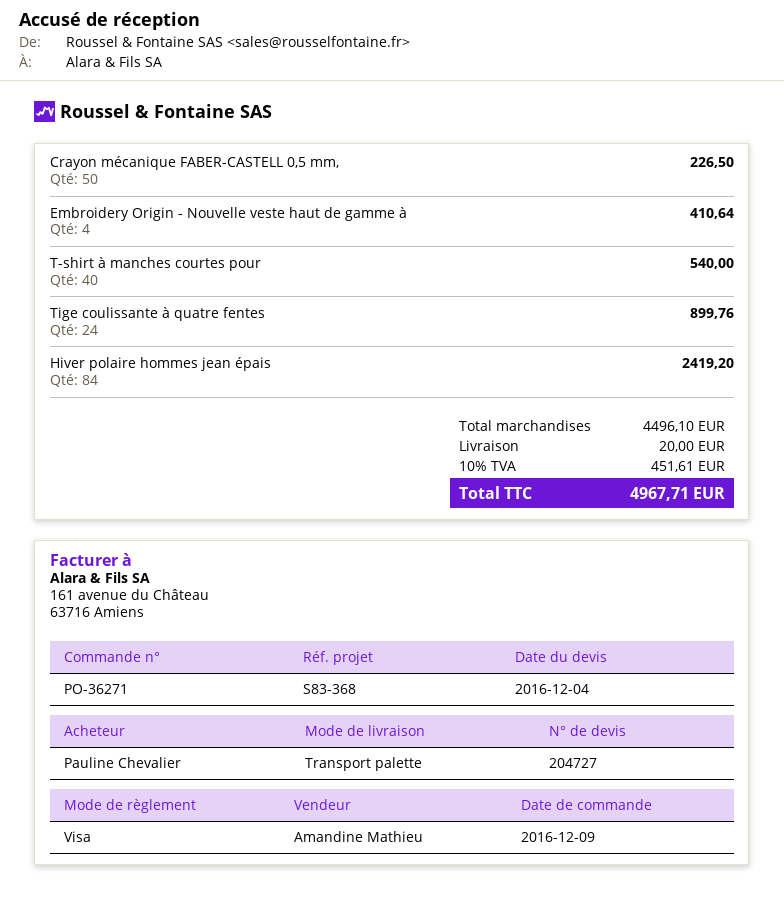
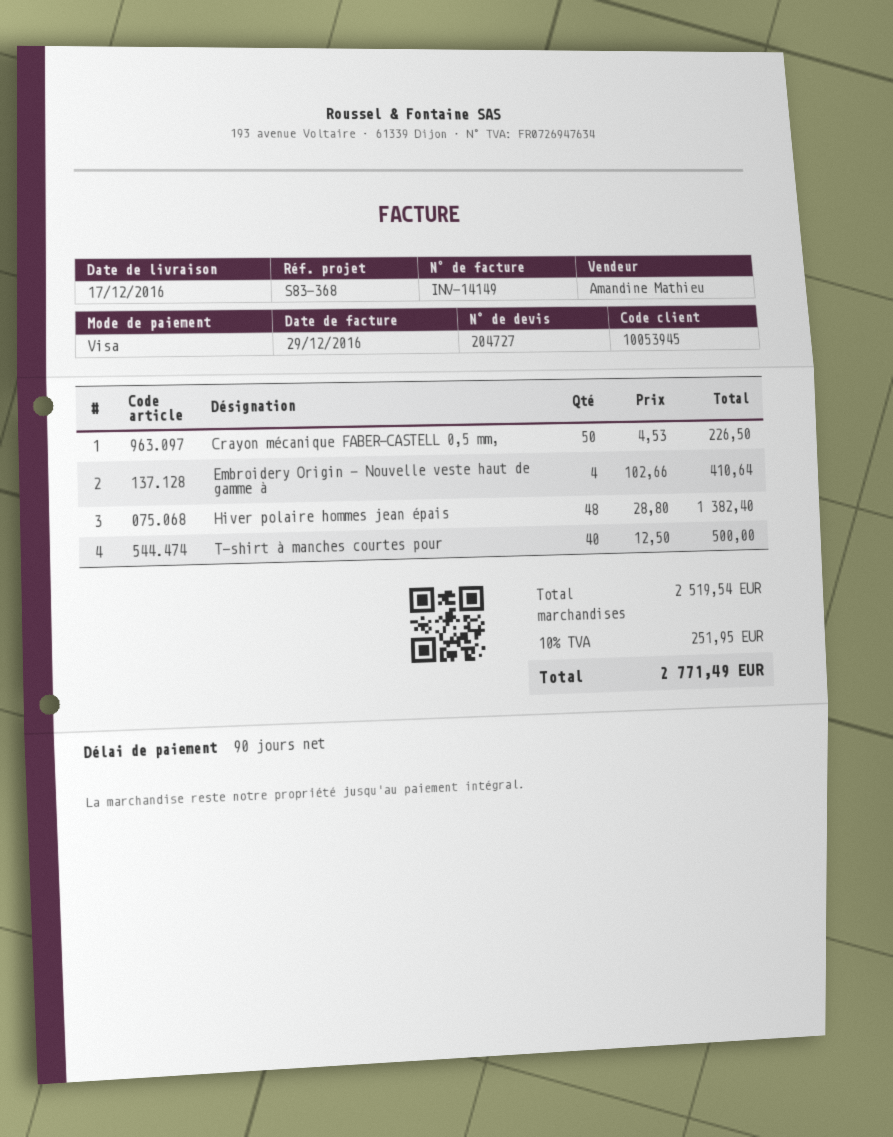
T-shirt à manches courtes pour: 40 for 540.00 -> 40 for 500.00
Tige coulissante à quatre fentes: 24 for 899.76 -> none
Hiver polaire hommes jean épais: 84 for 2419.20 -> 48 for 1382.40
subtotal: 4496.10 -> 2519.54
shipping: 20.00 -> none
tax: 10% = 451.61 -> 10% = 251.95
total: 4967.71 -> 2771.49

